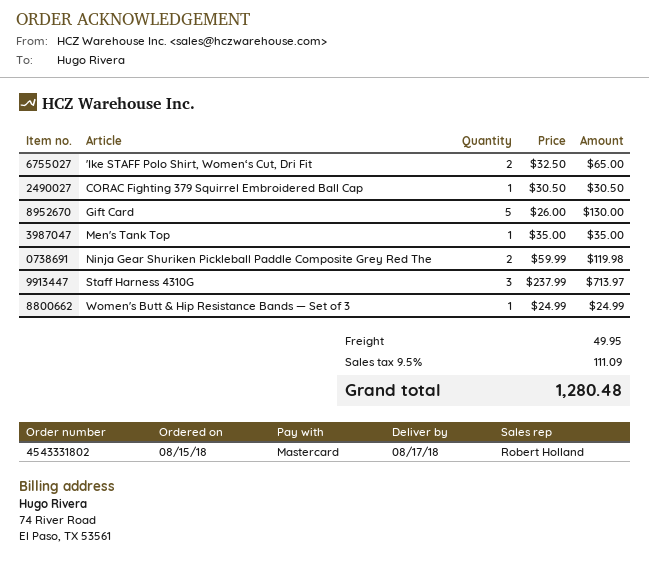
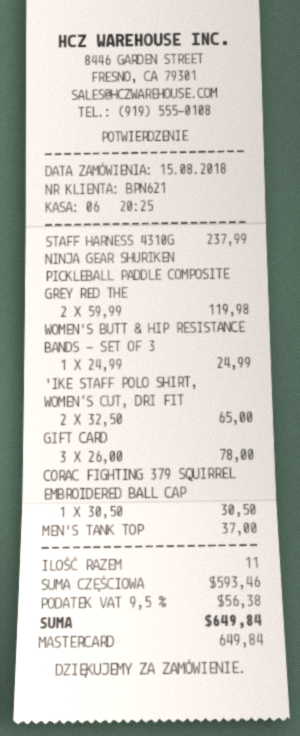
Gift Card: 5 x 26.00 = 130.00 -> 3 x 26.00 = 78.00
Men's Tank Top: 1 x 35.00 = 35.00 -> 1 x 37.00 = 37.00
Staff Harness 4310G: 3 x 237.99 = 713.97 -> 1 x 237.99 = 237.99
shipping: 49.95 -> none
tax: 9.5% = 111.09 -> 9.5% = 56.38
total: 1280.48 -> 649.84

